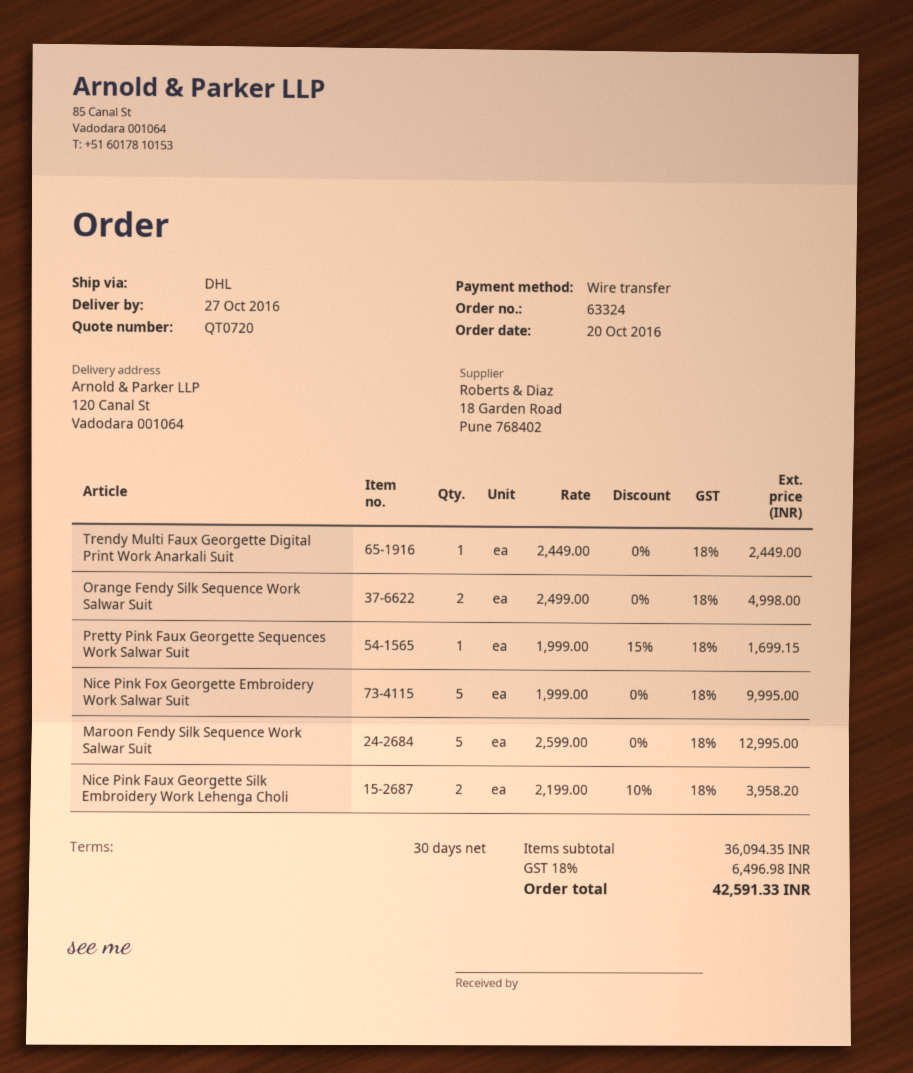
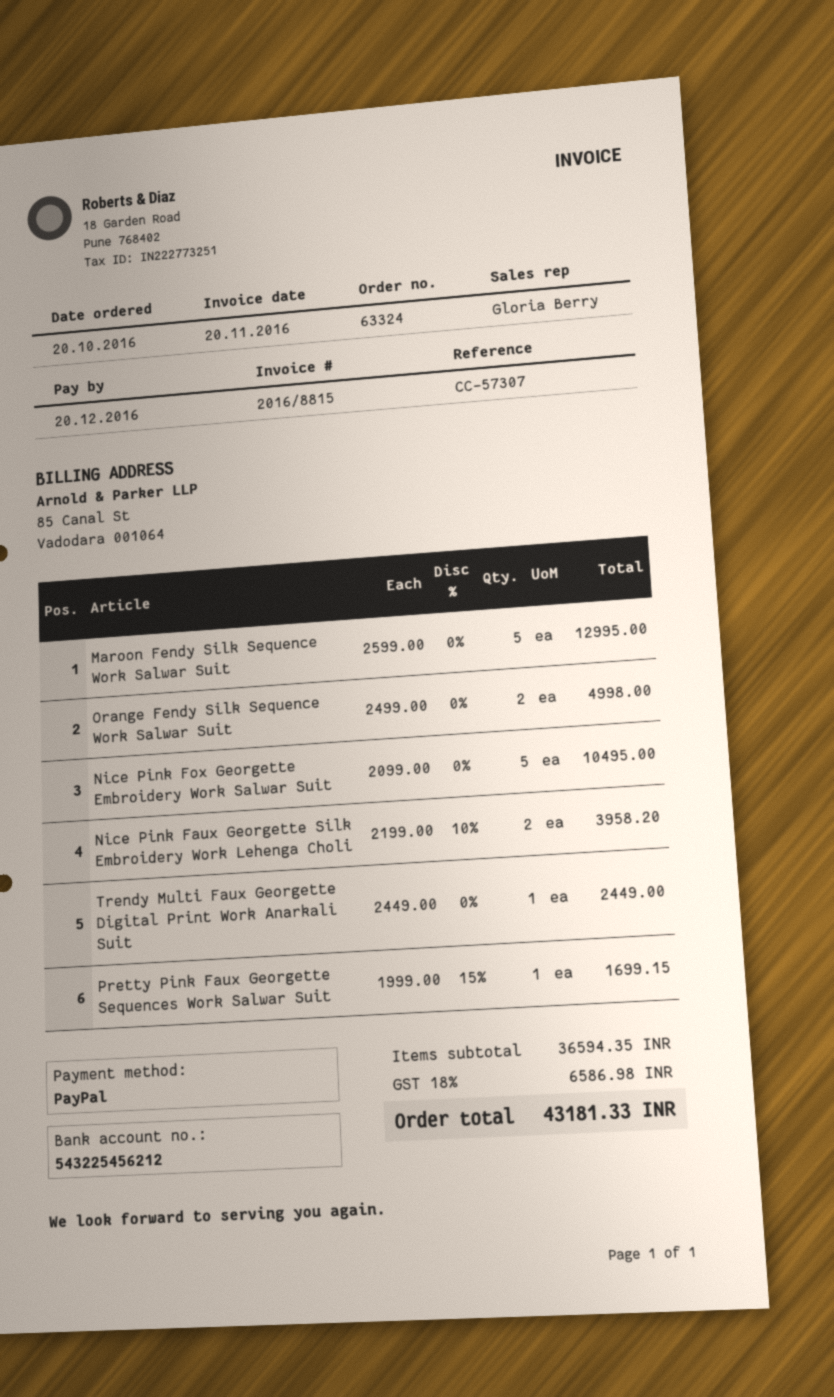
payment method: bank transfer -> PayPal
Nice Pink Fox Georgette Embroidery Work Salwar Suit: 5 x 1999.00 = 9995.00 -> 5 x 2099.00 = 10495.00
subtotal: 36094.35 -> 36594.35
tax: 18% = 6496.98 -> 18% = 6586.98
total: 42591.33 -> 43181.33

